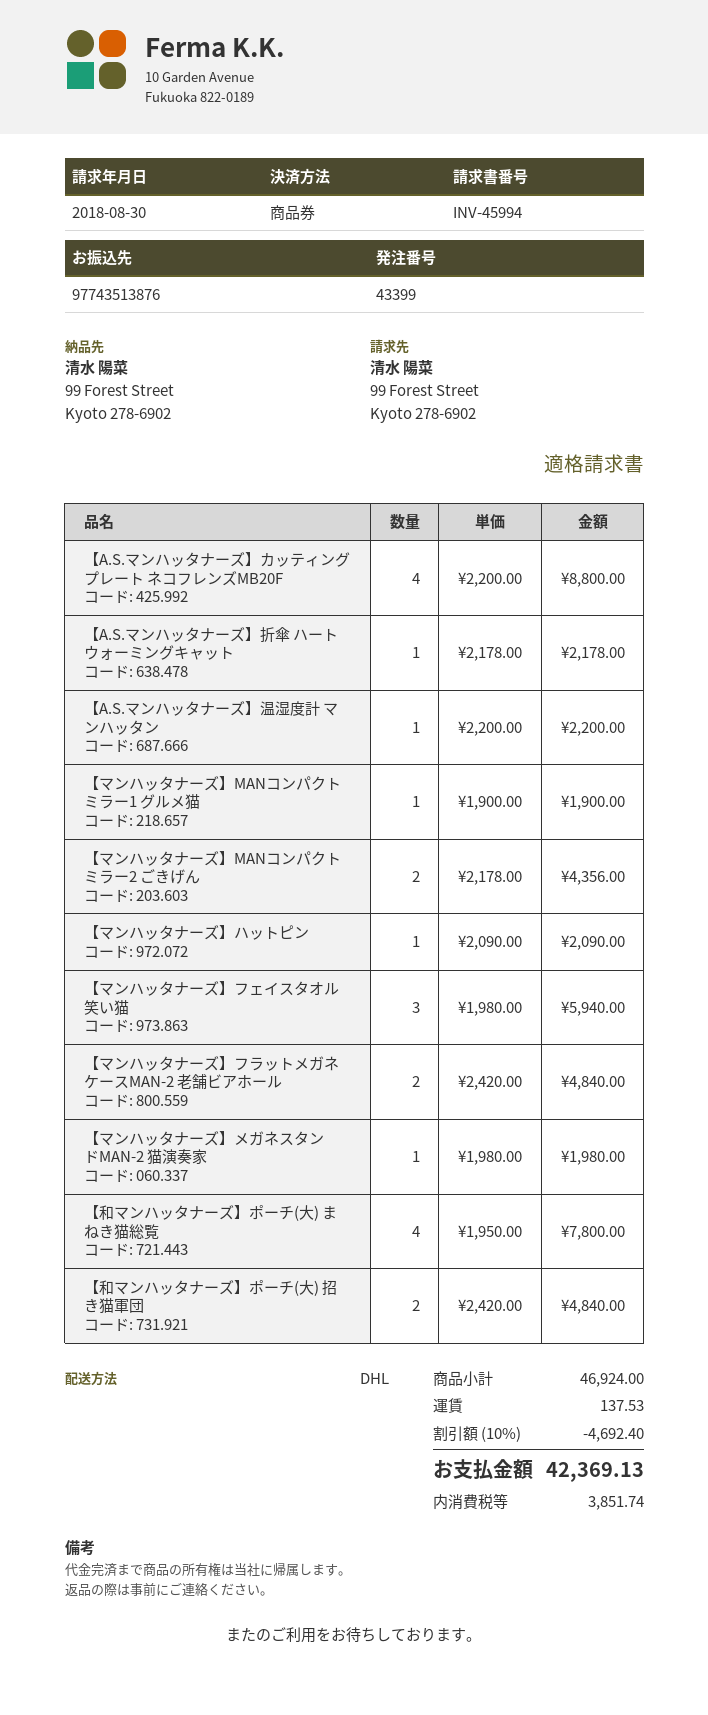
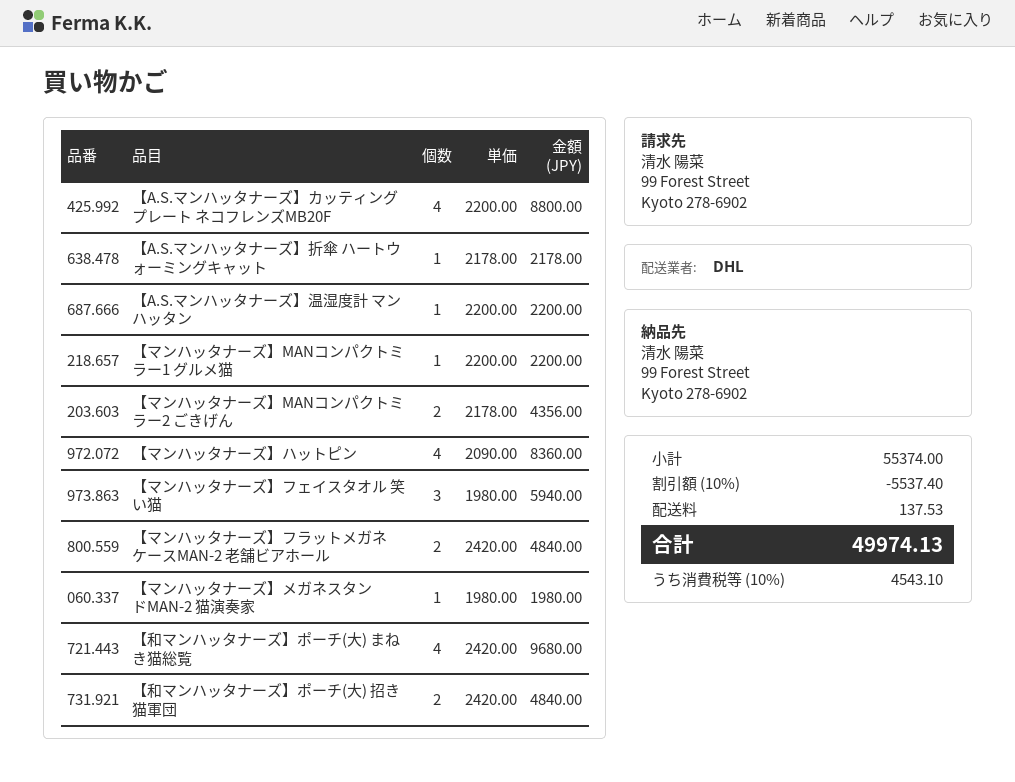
【マンハッタナーズ】MANコンパクトミラー1 グルメ猫: 1 x 1900.00 = 1900.00 -> 1 x 2200.00 = 2200.00
【マンハッタナーズ】ハットピン: 1 x 2090.00 = 2090.00 -> 4 x 2090.00 = 8360.00
【和マンハッタナーズ】ポーチ(大) まねき猫総覧: 4 x 1950.00 = 7800.00 -> 4 x 2420.00 = 9680.00
subtotal: 46924.00 -> 55374.00
discount: 10% = 4692.40 -> 10% = 5537.40
tax: 3851.74 -> 4543.10
total: 42369.13 -> 49974.13

